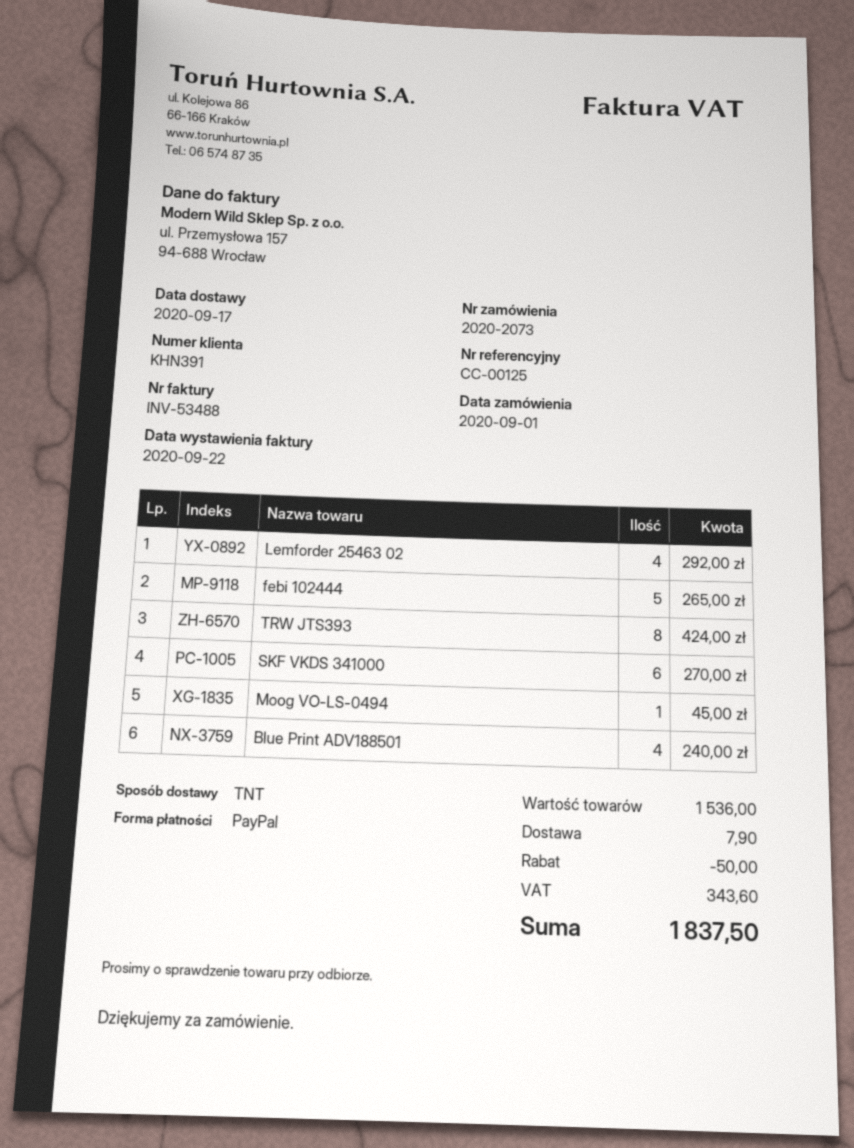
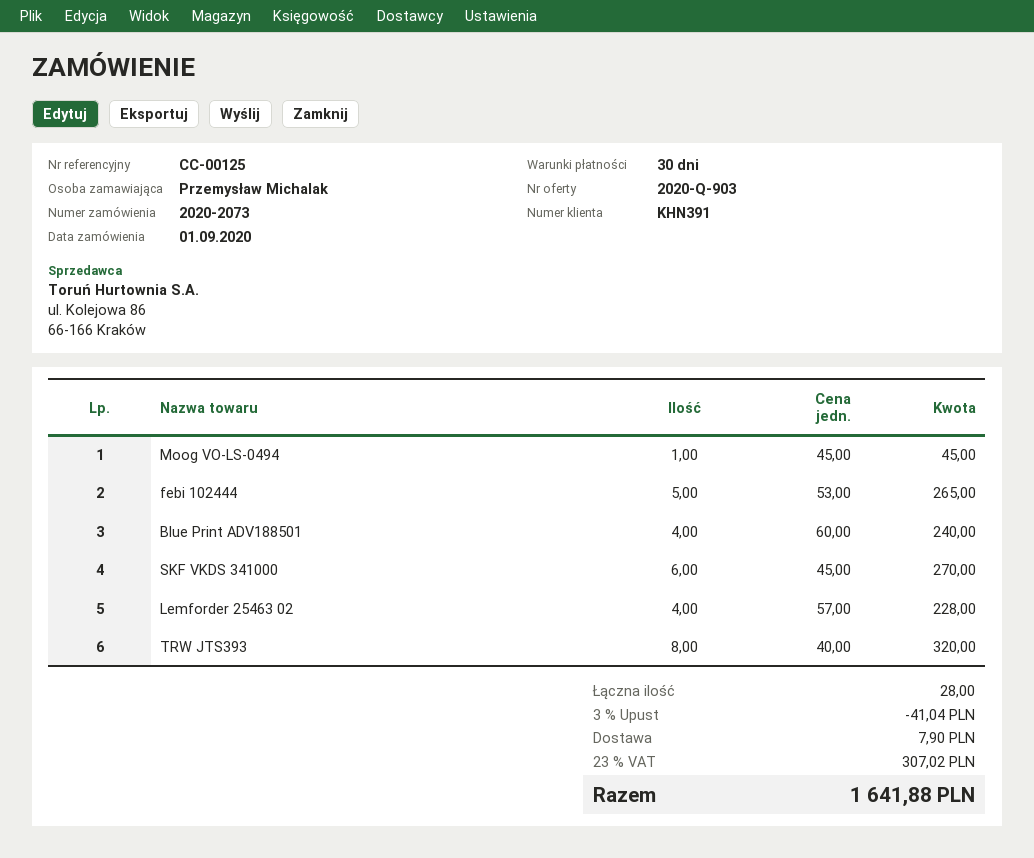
Lemforder 25463 02: 4 for 292.00 -> 4 for 228.00
TRW JTS393: 8 for 424.00 -> 8 for 320.00
discount: 50.00 -> 41.04
tax: 343.60 -> 307.02
total: 1837.50 -> 1641.88

